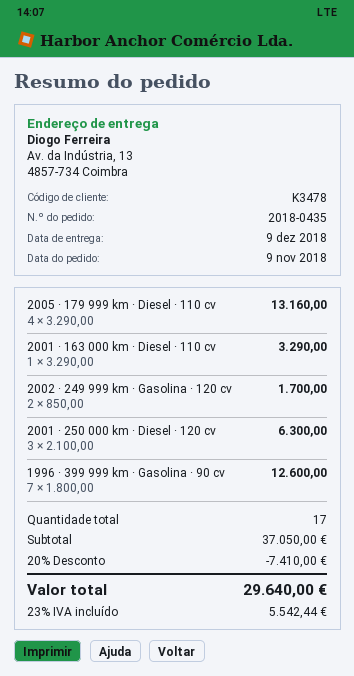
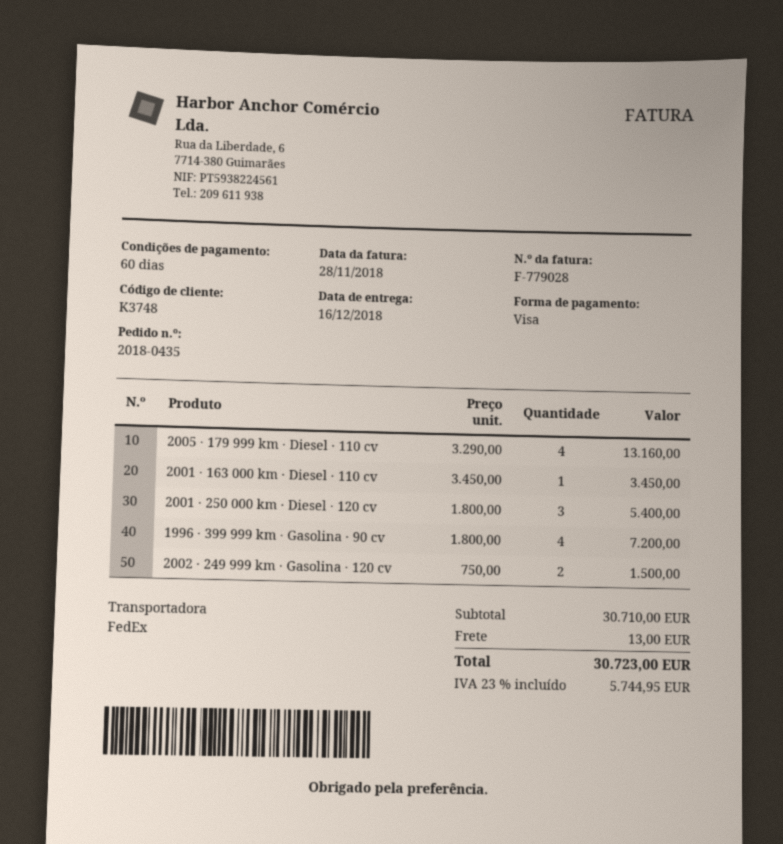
delivery date: 2018-12-09 -> 2018-12-16
customer number: K3478 -> K3748
2001 · 163 000 km · Diesel · 110 cv: 1 x 3290.00 = 3290.00 -> 1 x 3450.00 = 3450.00
2002 · 249 999 km · Gasolina · 120 cv: 2 x 850.00 = 1700.00 -> 2 x 750.00 = 1500.00
2001 · 250 000 km · Diesel · 120 cv: 3 x 2100.00 = 6300.00 -> 3 x 1800.00 = 5400.00
1996 · 399 999 km · Gasolina · 90 cv: 7 x 1800.00 = 12600.00 -> 4 x 1800.00 = 7200.00
subtotal: 37050.00 -> 30710.00
discount: 20% = 7410.00 -> none
shipping: none -> 13.00
tax: 23% = 5542.44 -> 23% = 5744.95
total: 29640.00 -> 30723.00

